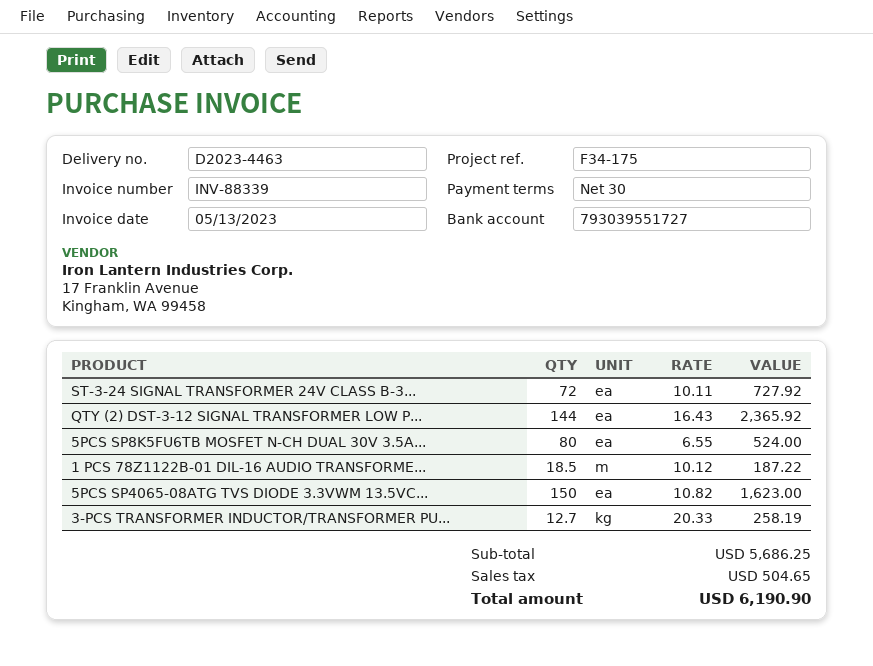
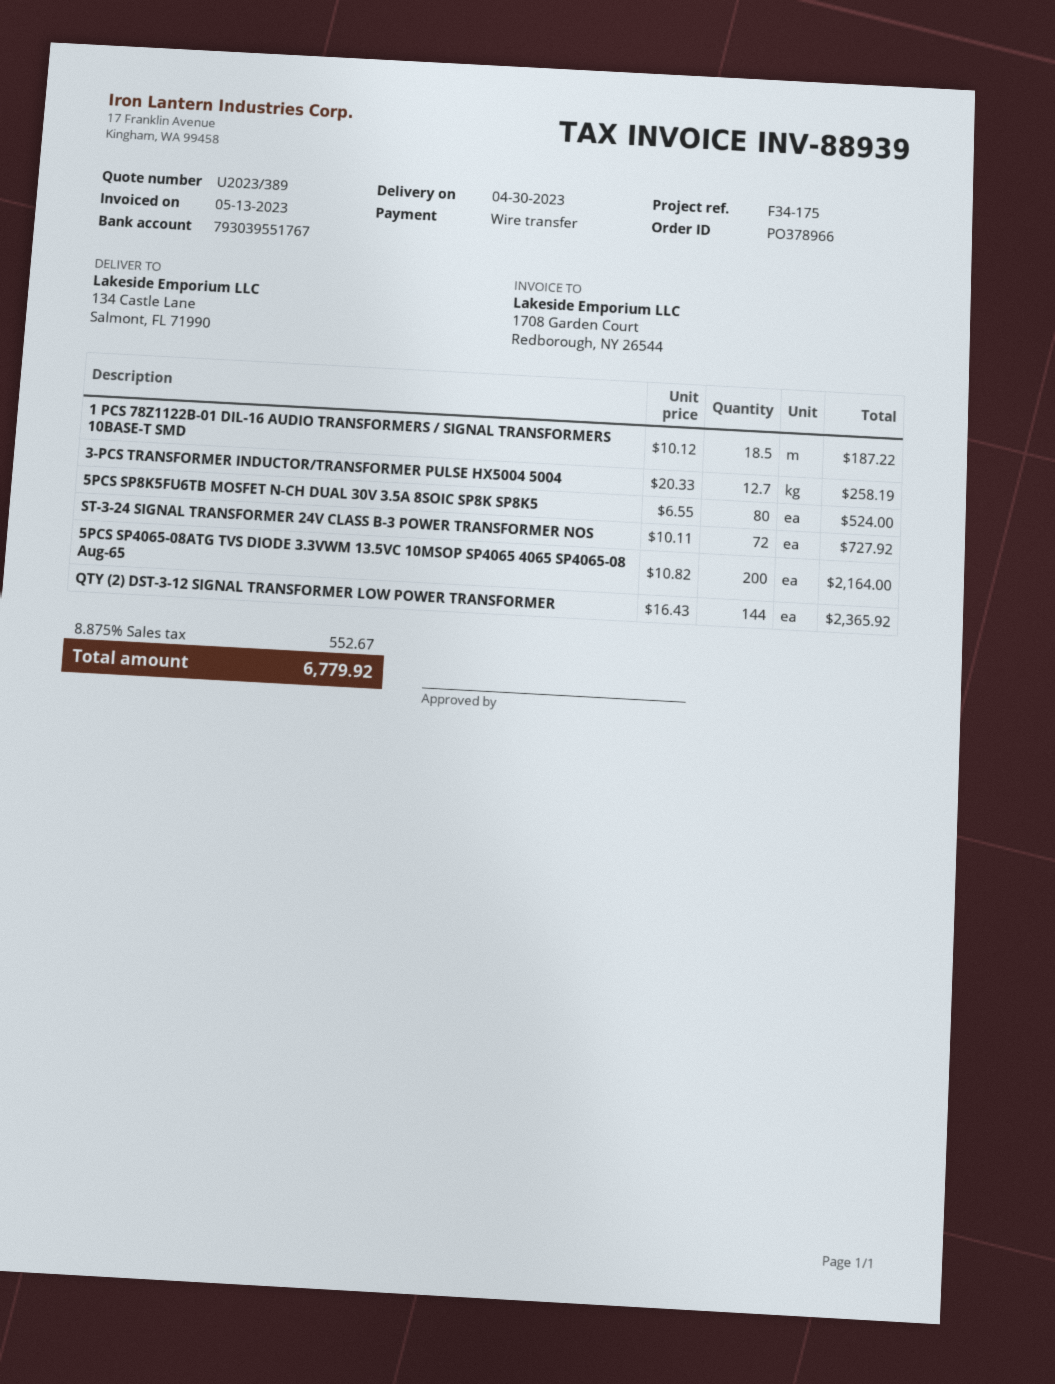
invoice number: INV-88339 -> INV-88939
bank account: 793039551727 -> 793039551767
5PCS SP4065-08ATG TVS DIODE 3.3VWM 13.5VC...: 150 x 10.82 = 1623.00 -> 200 x 10.82 = 2164.00
tax: 504.65 -> 552.67
total: 6190.90 -> 6779.92

